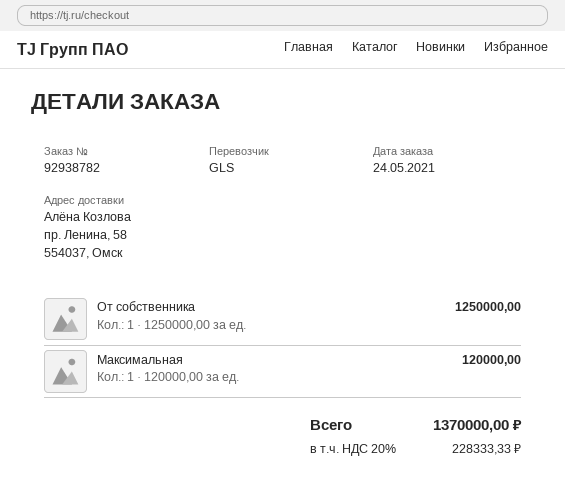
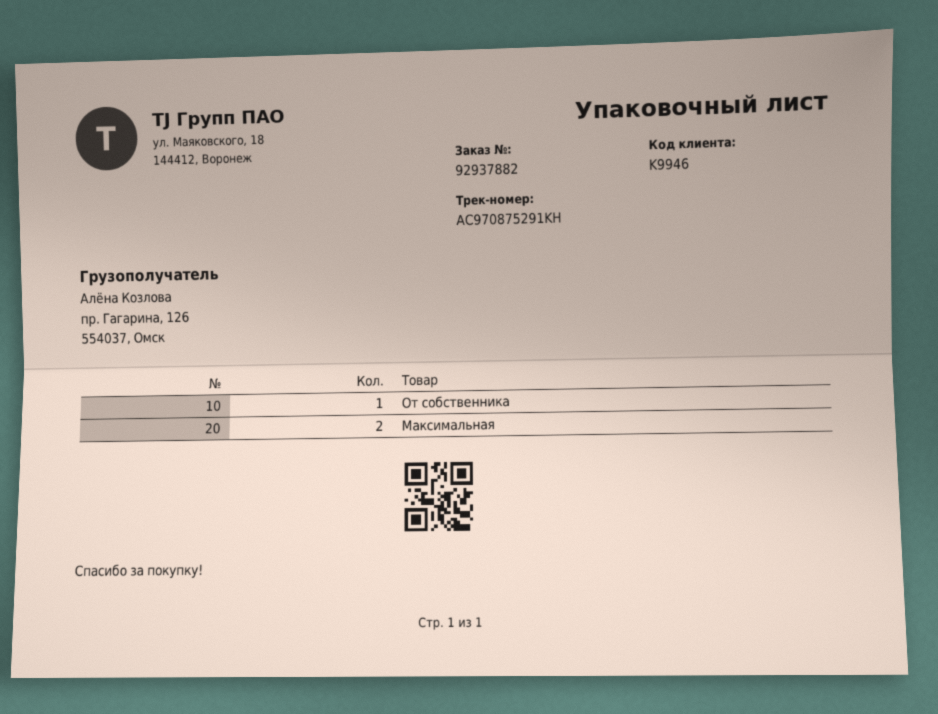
order number: 92938782 -> 92937882
ship to: пр. Ленина, 58, 554037, Омск -> пр. Гагарина, 126, 554037, Омск
Максимальная: 1 -> 2

